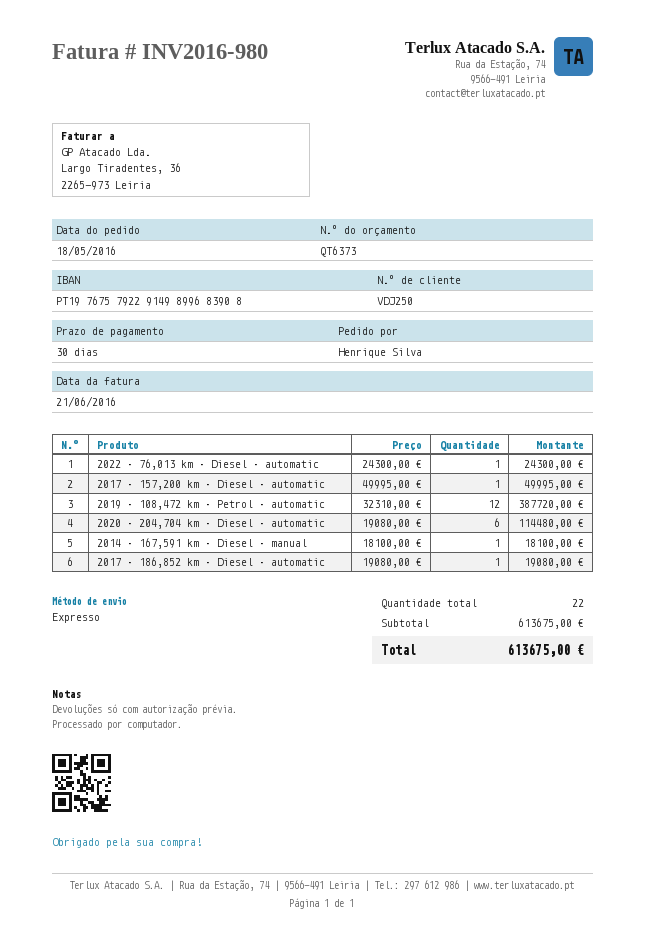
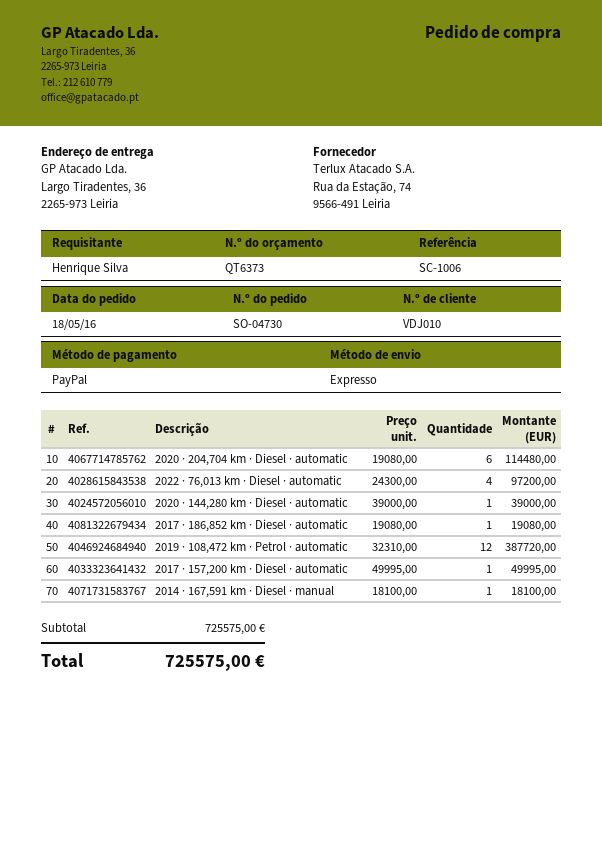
customer number: VDJ250 -> VDJ010
2022 · 76,013 km · Diesel · automatic: 1 x 24300.00 = 24300.00 -> 4 x 24300.00 = 97200.00
2020 · 144,280 km · Diesel · automatic: none -> 1 x 39000.00 = 39000.00
subtotal: 613675.00 -> 725575.00
total: 613675.00 -> 725575.00

